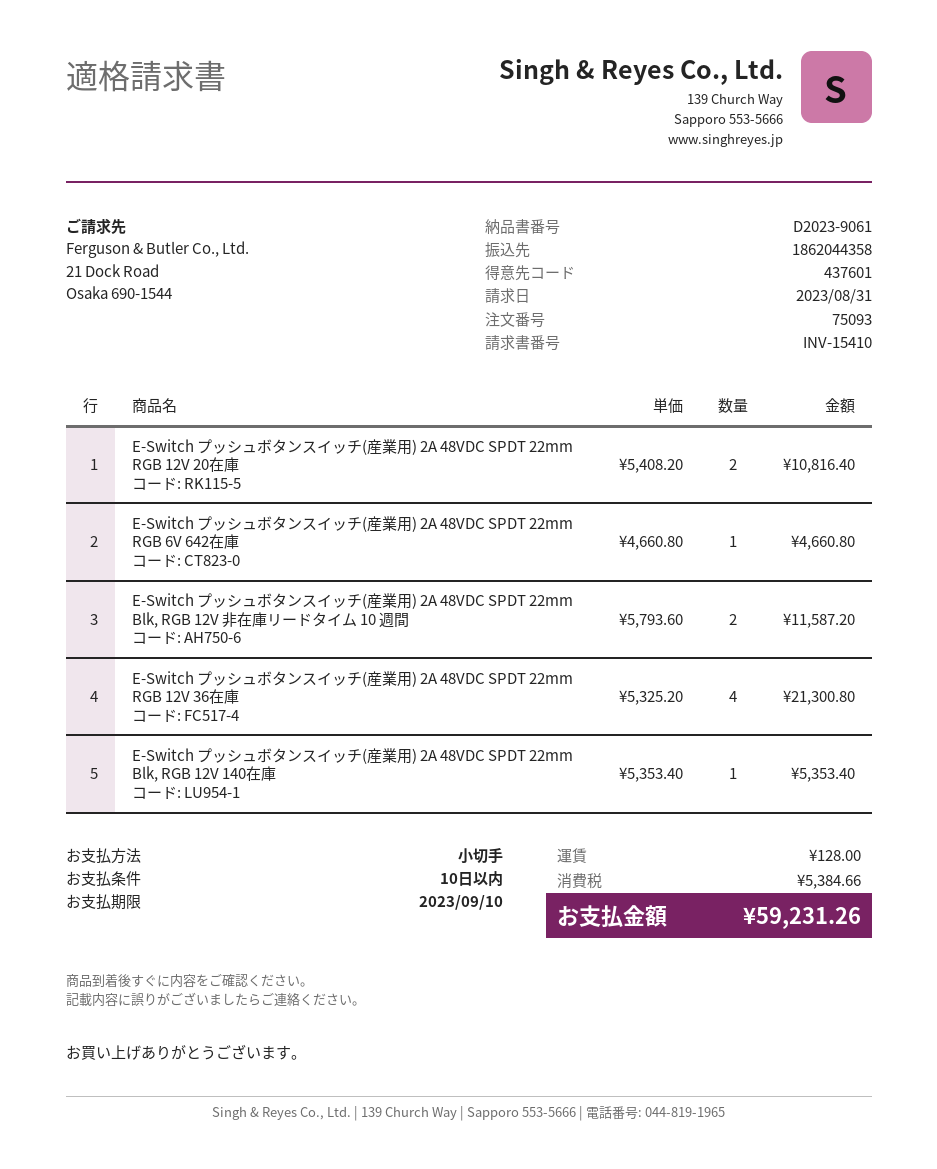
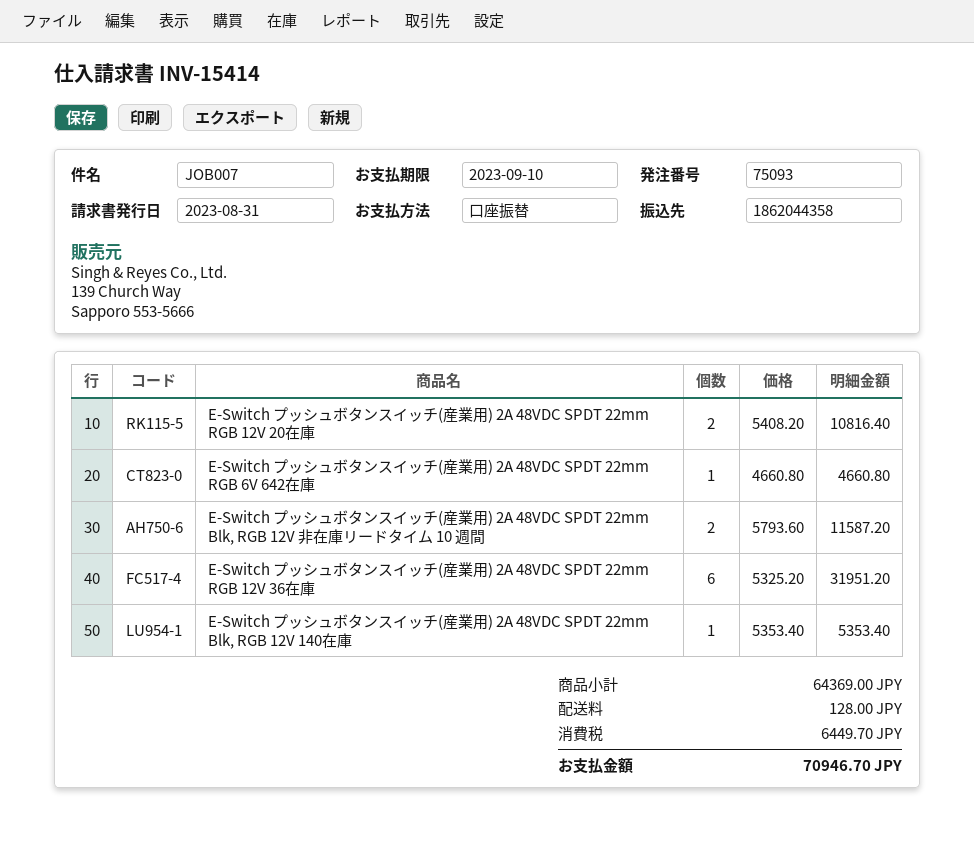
invoice number: INV-15410 -> INV-15414
payment method: cheque -> direct debit
E-Switch プッシュボタンスイッチ(産業用) 2A 48VDC SPDT 22mm RGB 12V 36在庫: 4 x 5325.20 = 21300.80 -> 6 x 5325.20 = 31951.20
tax: 5384.66 -> 6449.70
total: 59231.26 -> 70946.70

